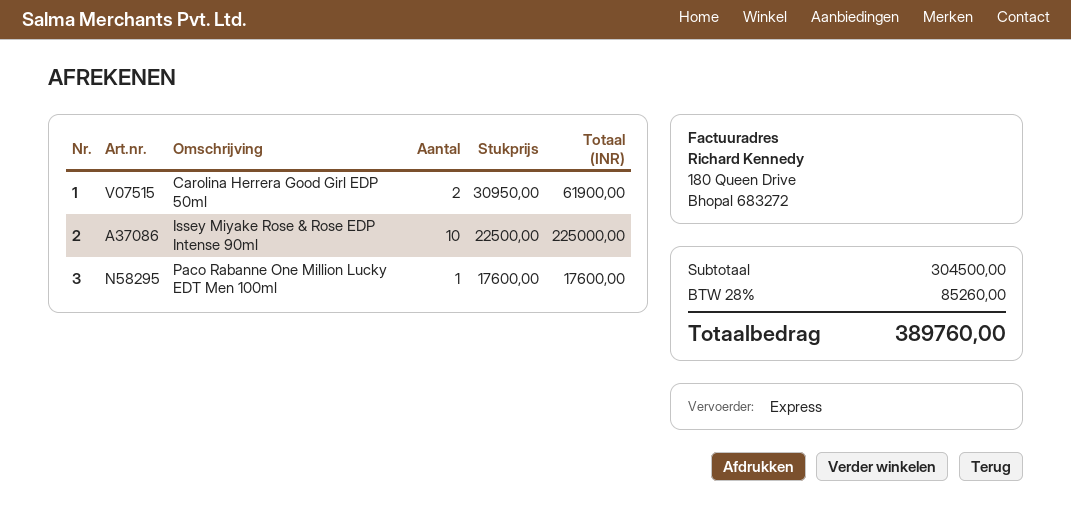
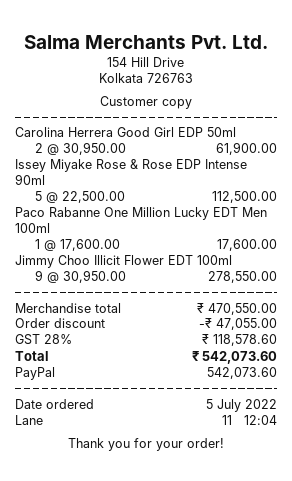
Issey Miyake Rose & Rose EDP Intense 90ml: 10 x 22500.00 = 225000.00 -> 5 x 22500.00 = 112500.00
Jimmy Choo Illicit Flower EDT 100ml: none -> 9 x 30950.00 = 278550.00
subtotal: 304500.00 -> 470550.00
discount: none -> 47055.00
tax: 28% = 85260.00 -> 28% = 118578.60
total: 389760.00 -> 542073.60

